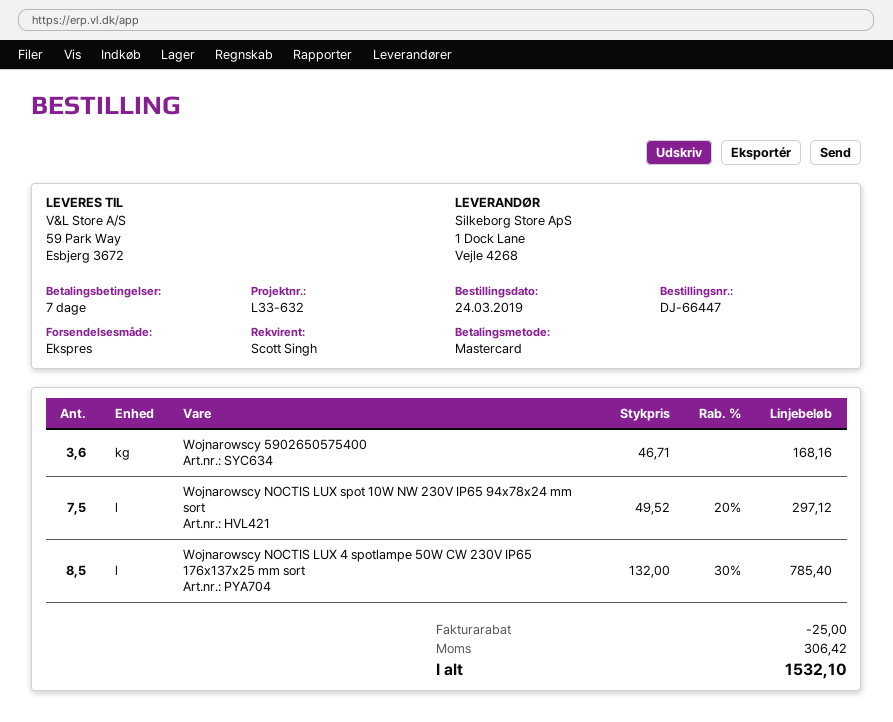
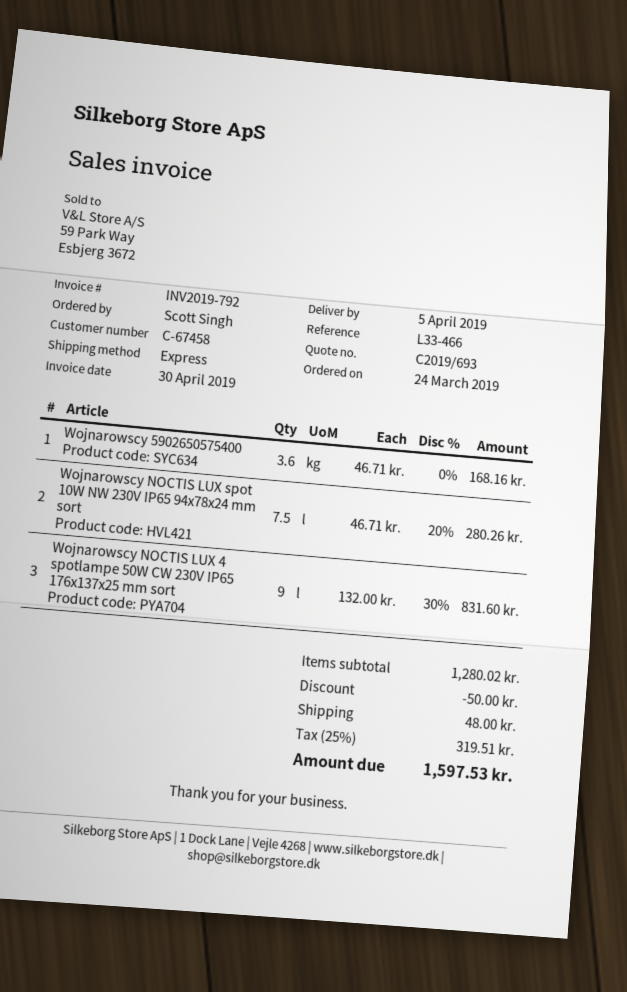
reference: L33-632 -> L33-466
Wojnarowscy NOCTIS LUX spot 10W NW 230V IP65 94x78x24 mm sort: 7.5 x 49.52 - 20% = 297.12 -> 7.5 x 46.71 - 20% = 280.26
Wojnarowscy NOCTIS LUX 4 spotlampe 50W CW 230V IP65 176x137x25 mm sort: 8.5 x 132.00 - 30% = 785.40 -> 9 x 132.00 - 30% = 831.60
discount: 25.00 -> 50.00
shipping: none -> 48.00
tax: 306.42 -> 319.51
total: 1532.10 -> 1597.53

